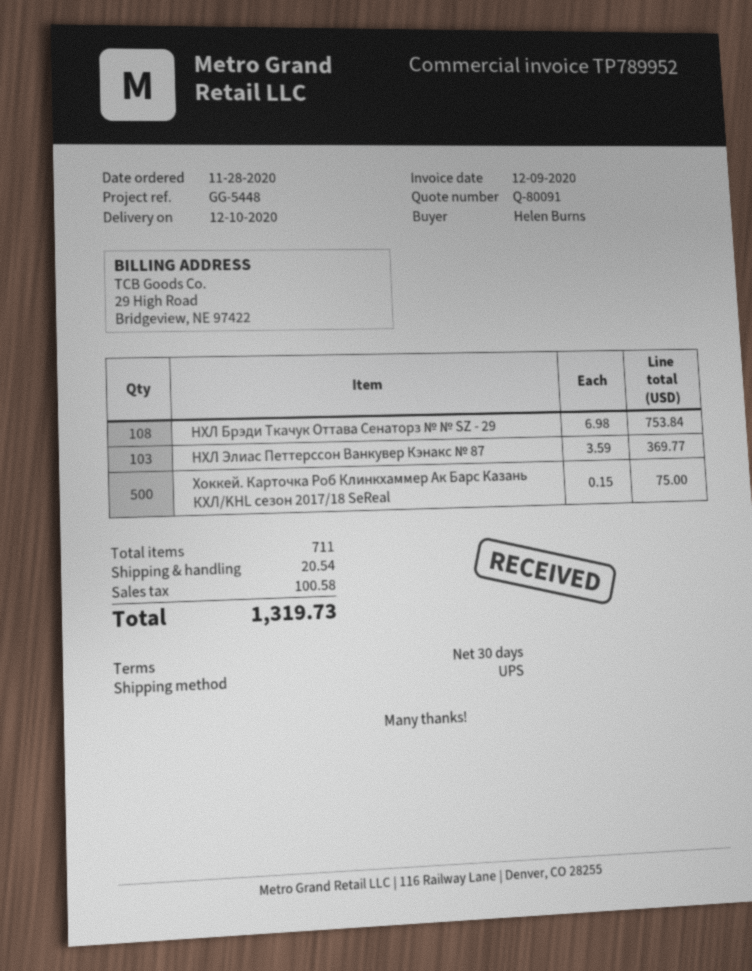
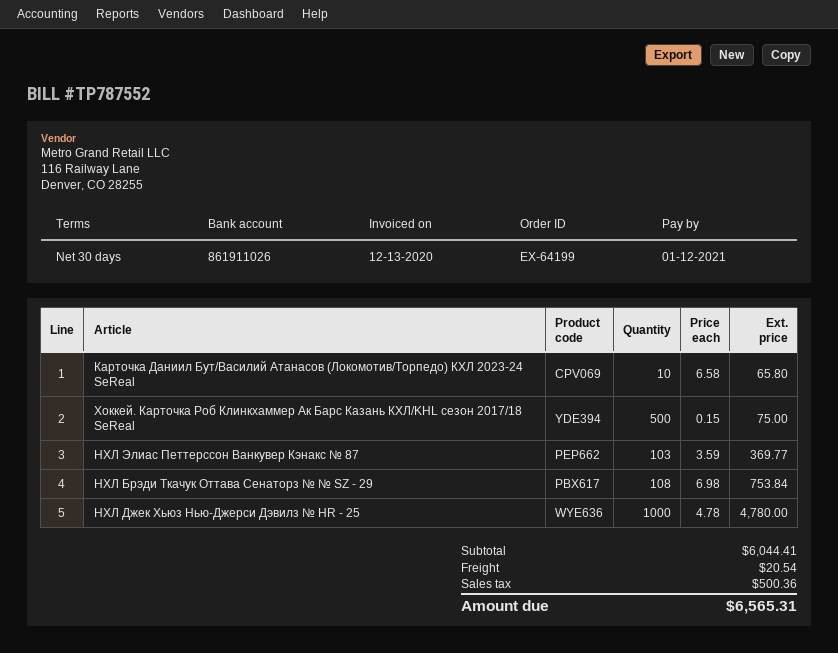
invoice number: TP789952 -> TP787552
invoice date: 2020-12-09 -> 2020-12-13
Карточка Даниил Бут/Василий Атанасов (Локомотив/Торпедо) КХЛ 2023-24 SeReal: none -> 10 x 6.58 = 65.80
НХЛ Джек Хьюз Нью-Джерси Дэвилз № HR - 25: none -> 1000 x 4.78 = 4780.00
tax: 100.58 -> 500.36
total: 1319.73 -> 6565.31

